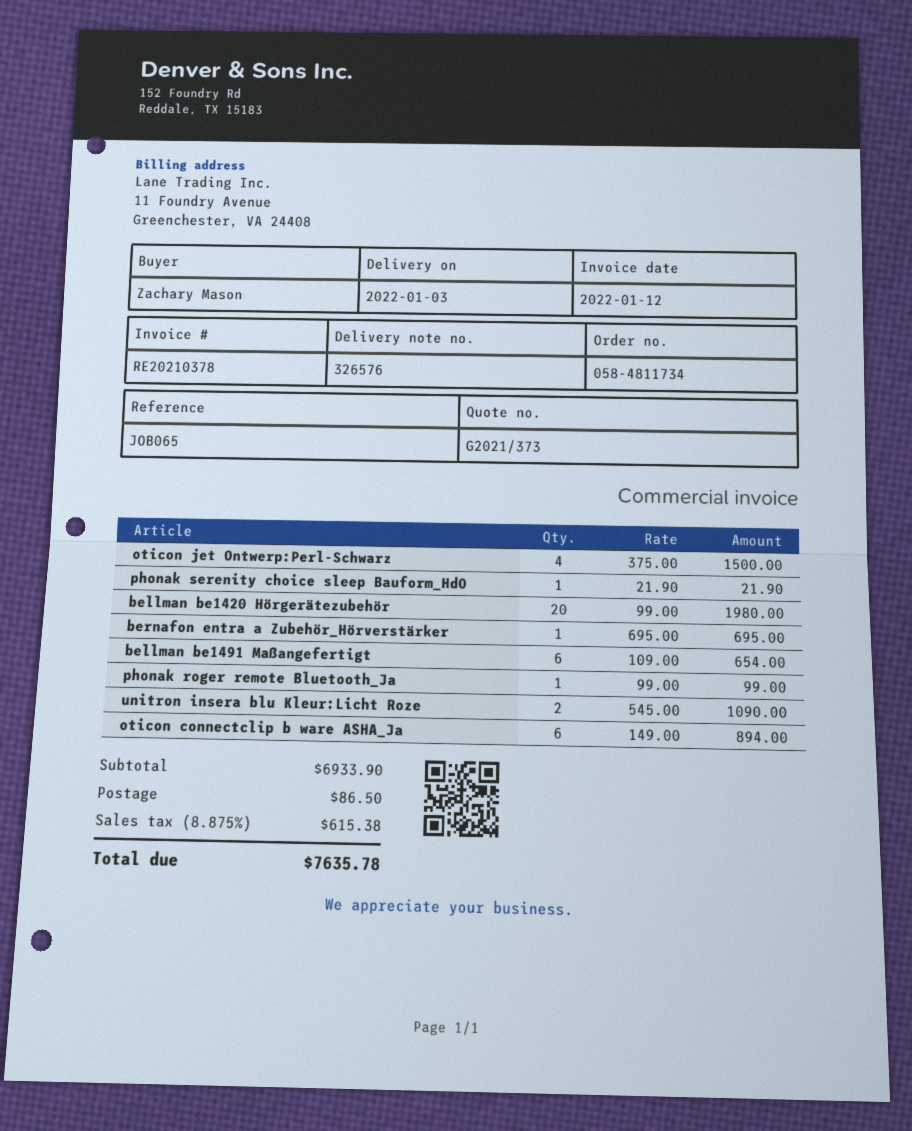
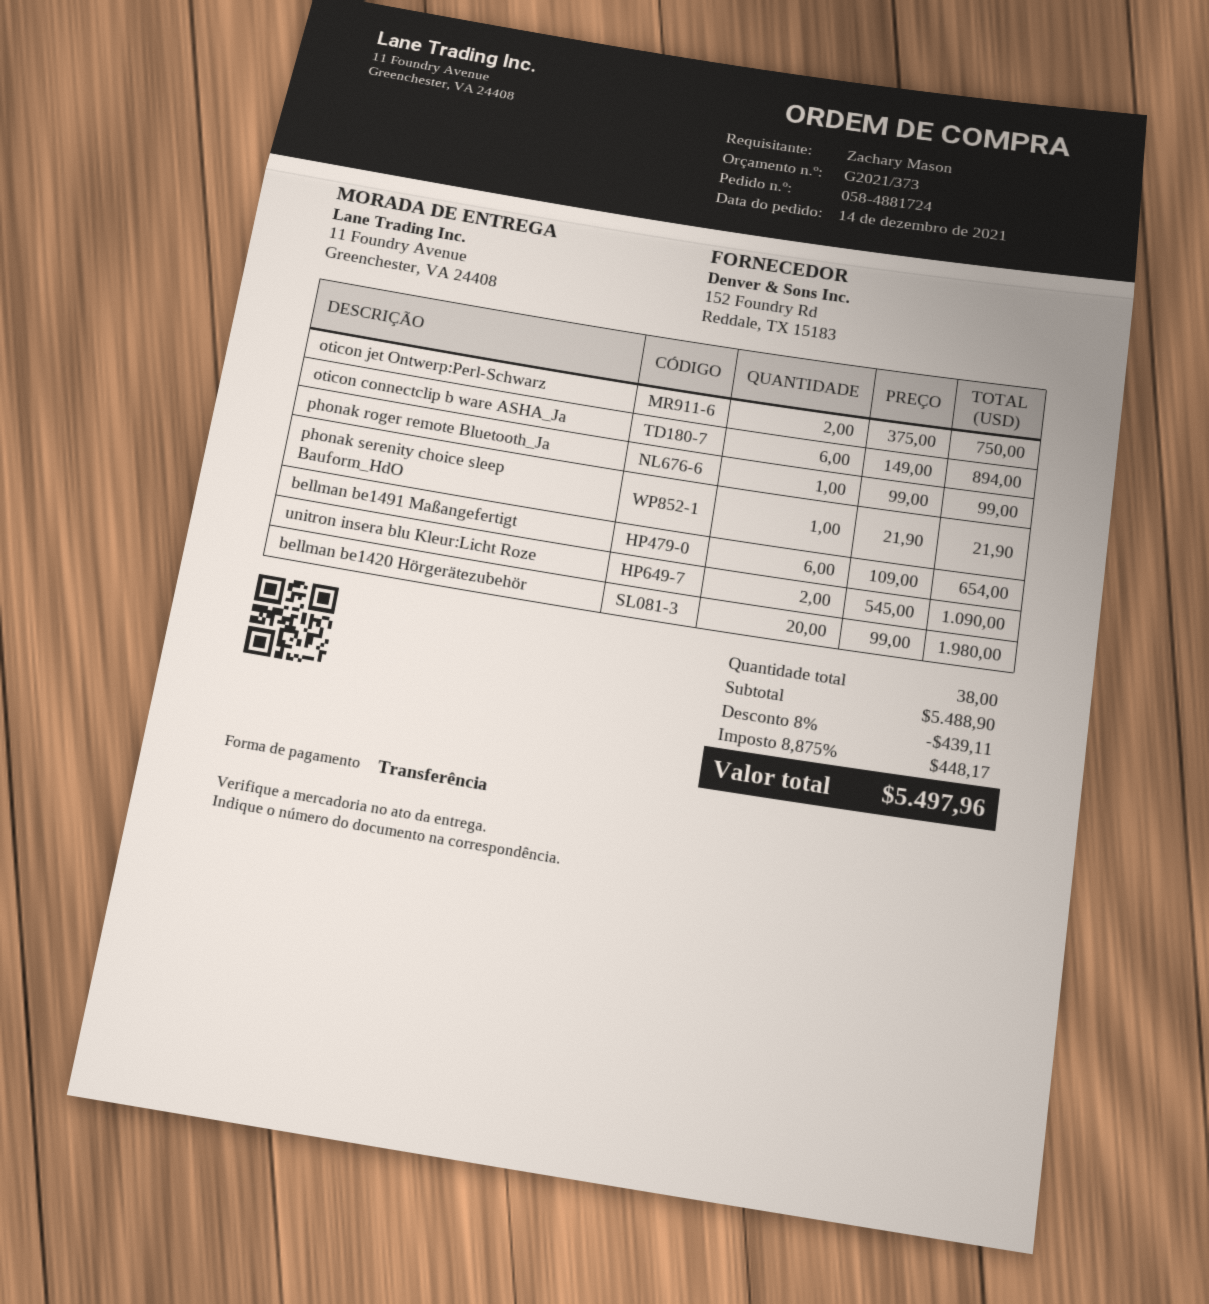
order number: 058-4811734 -> 058-4881724
oticon jet Ontwerp:Perl-Schwarz: 4 x 375.00 = 1500.00 -> 2 x 375.00 = 750.00
bernafon entra a Zubehör_Hörverstärker: 1 x 695.00 = 695.00 -> none
subtotal: 6933.90 -> 5488.90
discount: none -> 8% = 439.11
shipping: 86.50 -> none
tax: 8.875% = 615.38 -> 8.875% = 448.17
total: 7635.78 -> 5497.96

